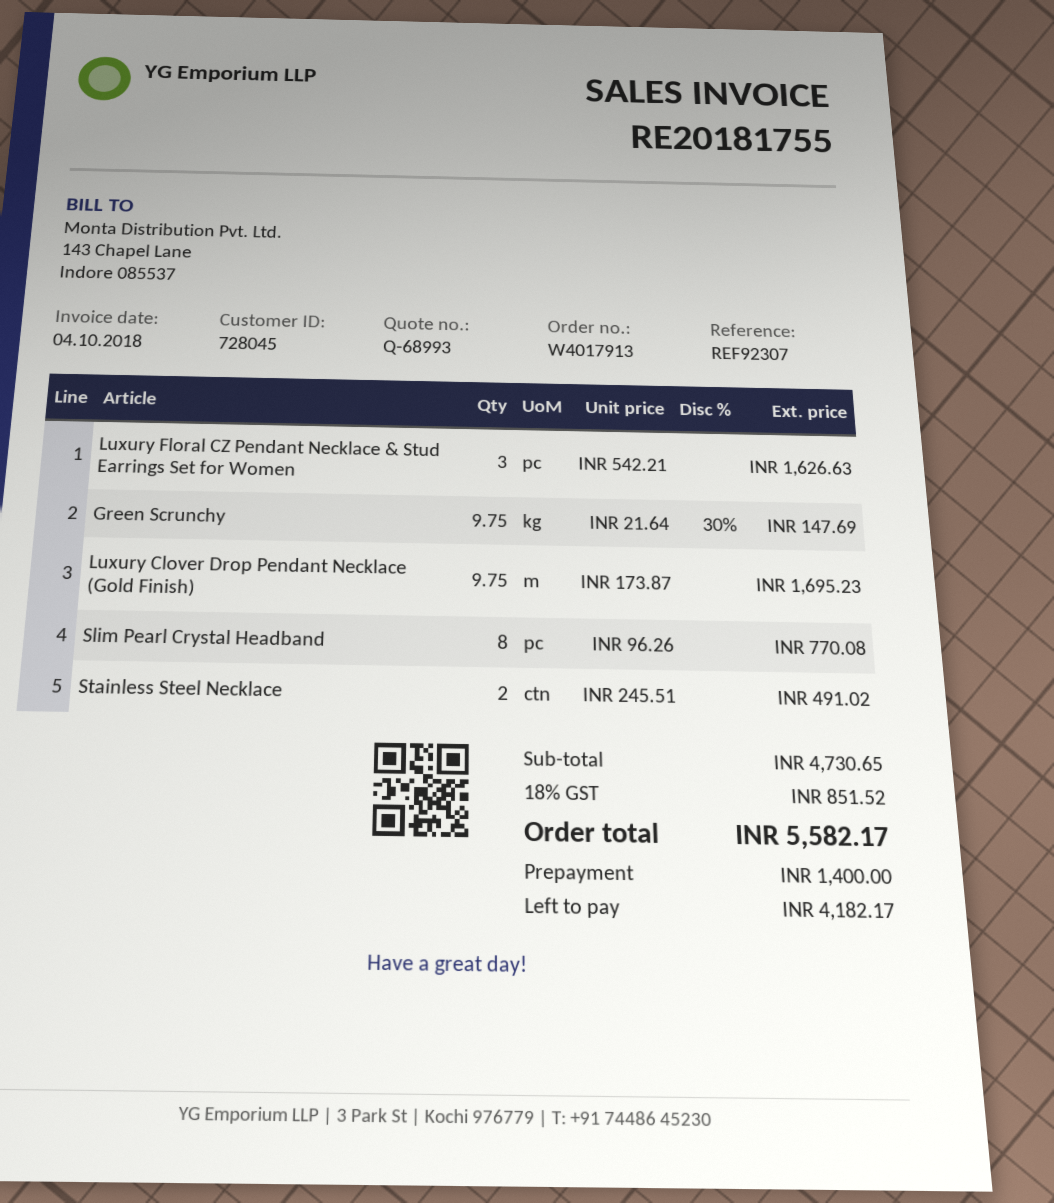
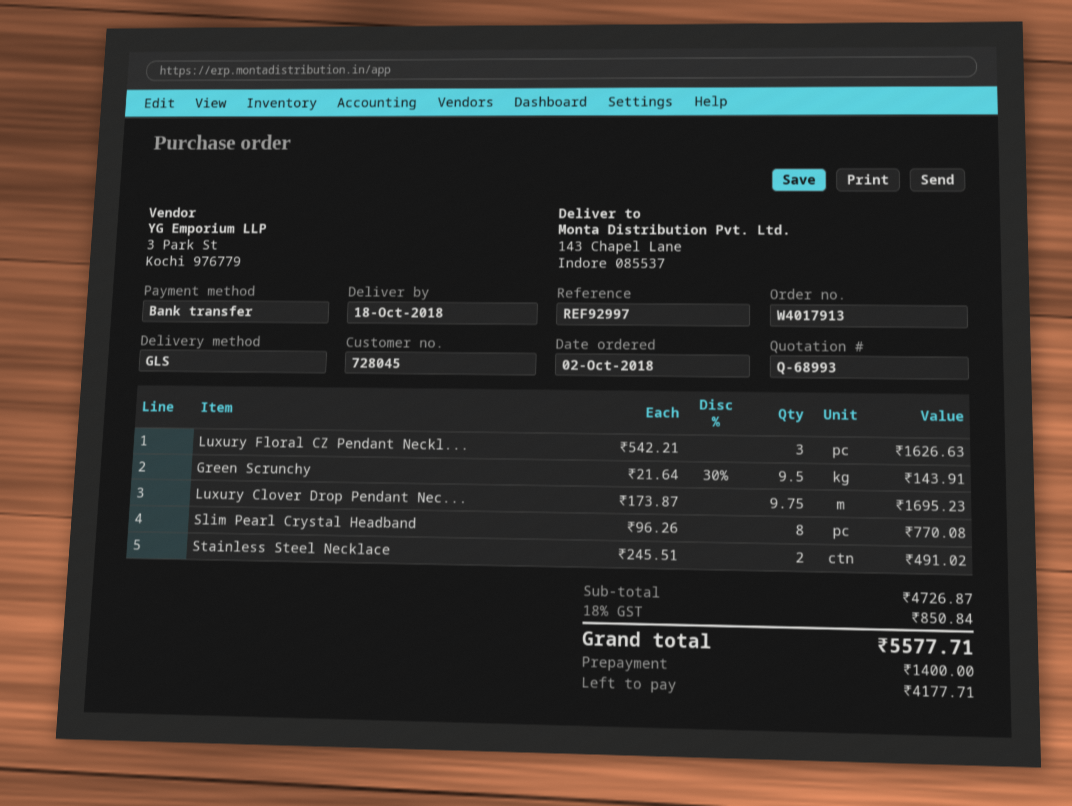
reference: REF92307 -> REF92997
Green Scrunchy: 9.75 x 21.64 - 30% = 147.69 -> 9.5 x 21.64 - 30% = 143.91
subtotal: 4730.65 -> 4726.87
tax: 18% = 851.52 -> 18% = 850.84
total: 5582.17 -> 5577.71
balance: 4182.17 -> 4177.71

